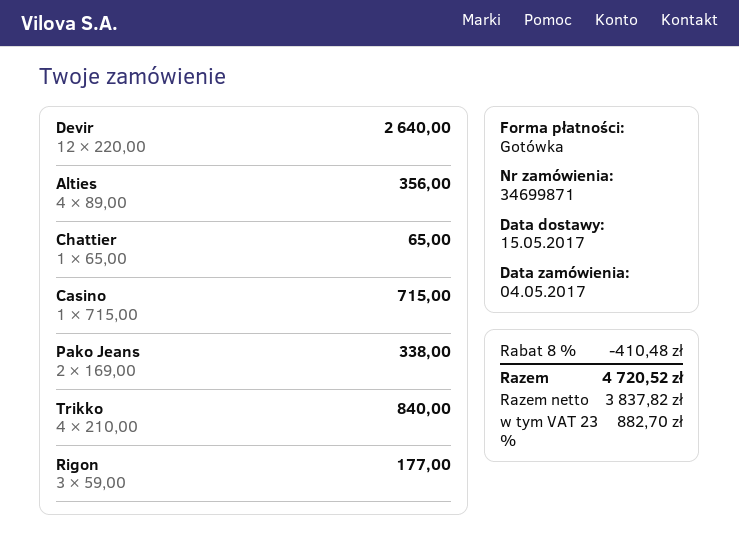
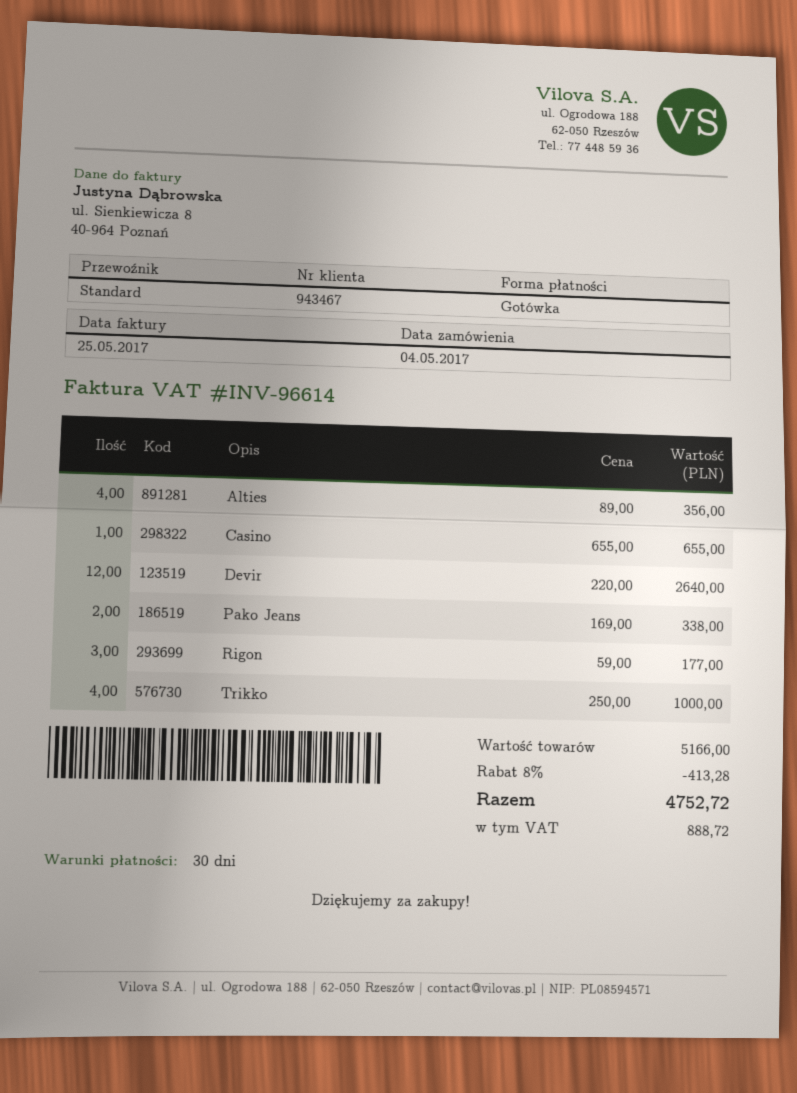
Chattier: 1 x 65.00 = 65.00 -> none
Casino: 1 x 715.00 = 715.00 -> 1 x 655.00 = 655.00
Trikko: 4 x 210.00 = 840.00 -> 4 x 250.00 = 1000.00
discount: 8% = 410.48 -> 8% = 413.28
tax: 882.70 -> 888.72
total: 4720.52 -> 4752.72

